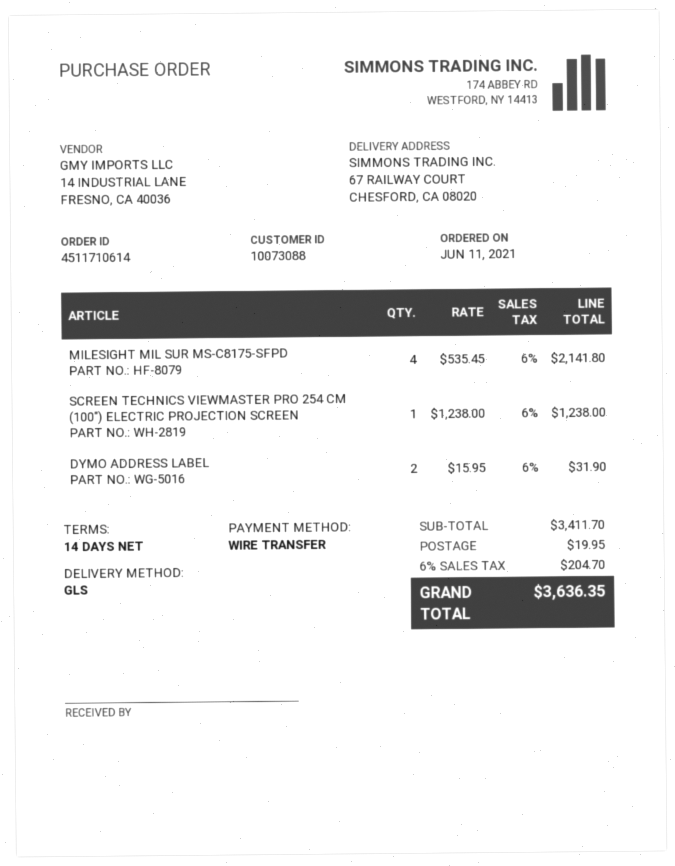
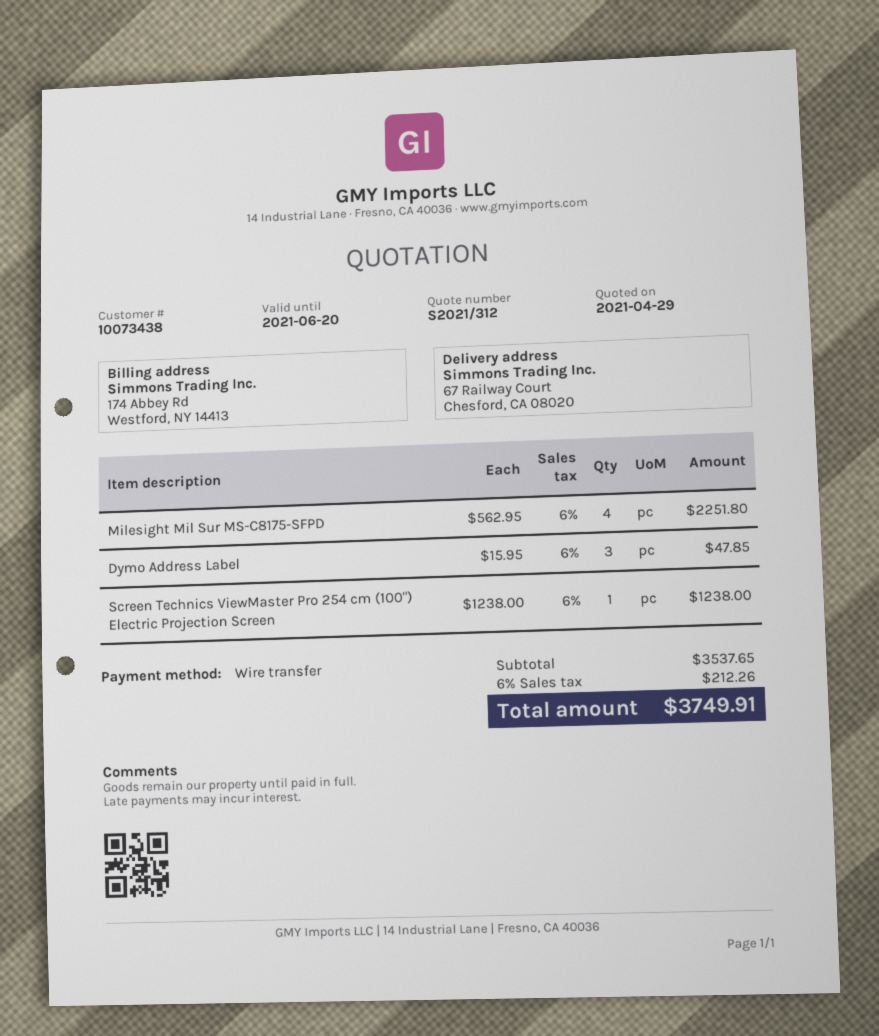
customer number: 10073088 -> 10073438
MILESIGHT MIL SUR MS-C8175-SFPD: 4 x 535.45 = 2141.80 -> 4 x 562.95 = 2251.80
DYMO ADDRESS LABEL: 2 x 15.95 = 31.90 -> 3 x 15.95 = 47.85
subtotal: 3411.70 -> 3537.65
shipping: 19.95 -> none
tax: 6% = 204.70 -> 6% = 212.26
total: 3636.35 -> 3749.91

